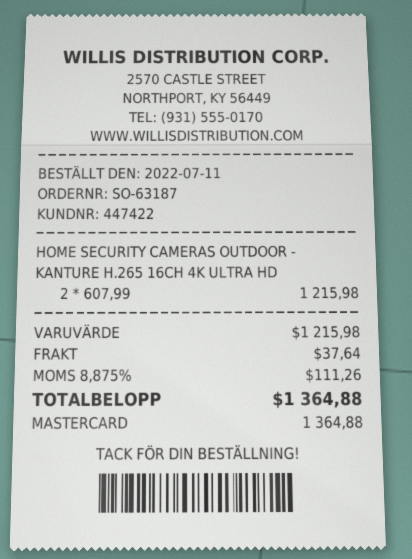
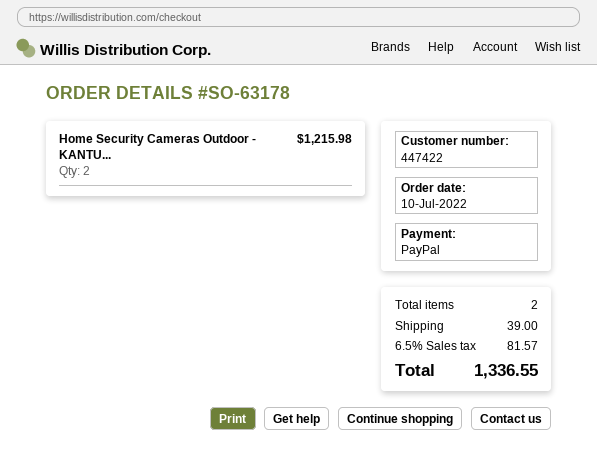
order number: SO-63187 -> SO-63178
order date: 2022-07-11 -> 2022-07-10
payment method: Mastercard -> PayPal
shipping: 37.64 -> 39.00
tax: 8.875% = 111.26 -> 6.5% = 81.57
total: 1364.88 -> 1336.55

